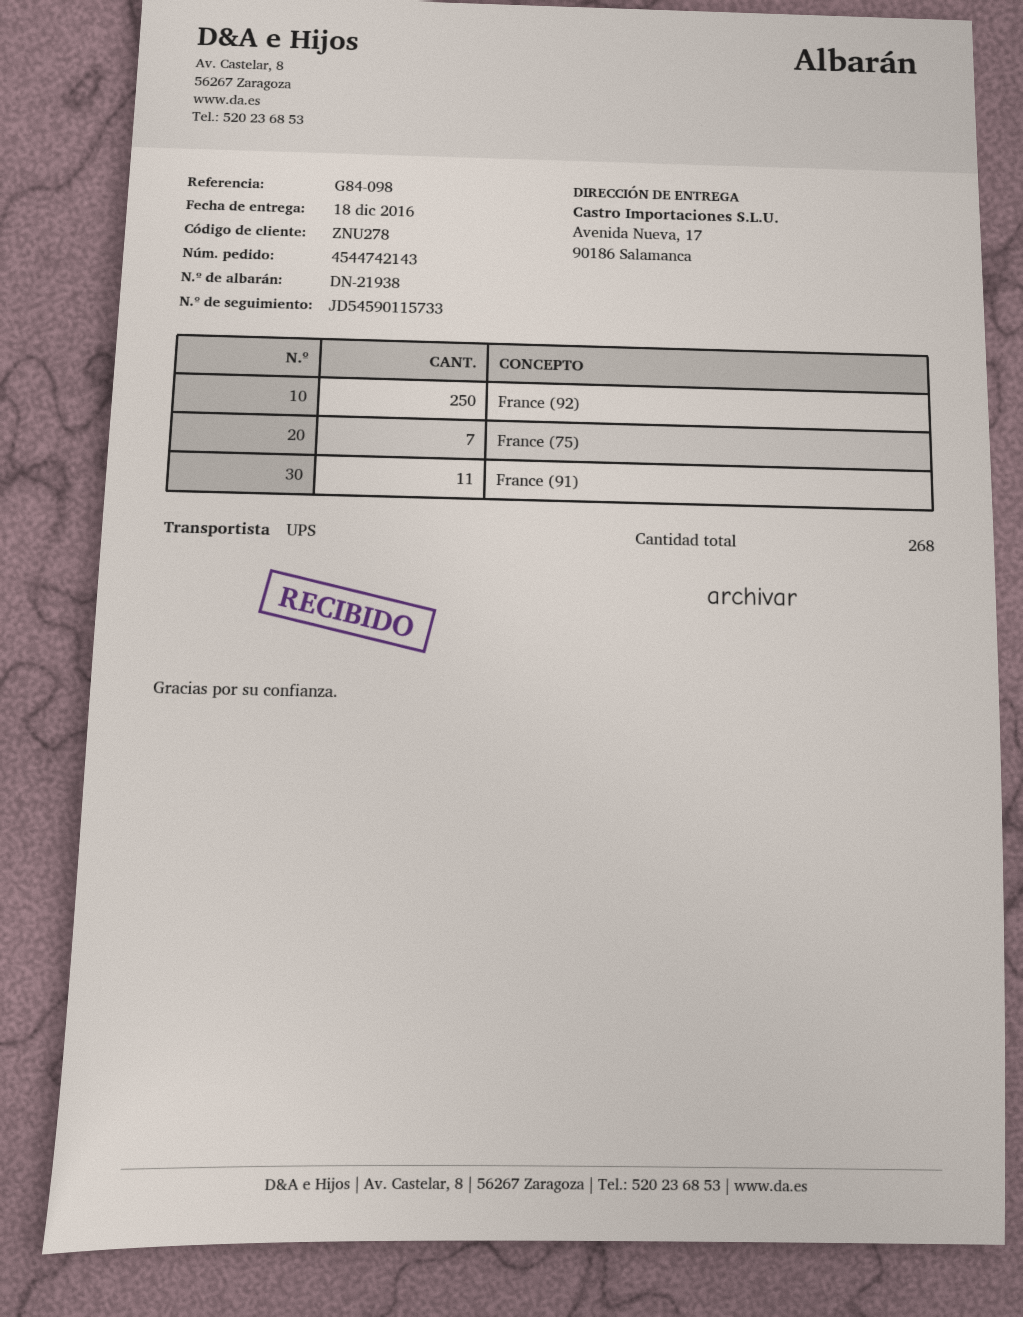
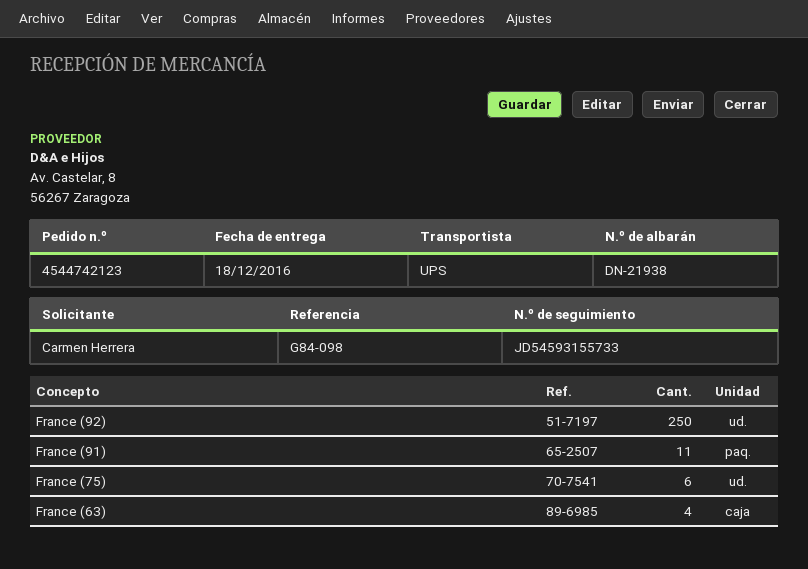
order number: 4544742143 -> 4544742123
tracking number: JD54590115733 -> JD54593155733
France (75): 7 -> 6
France (63): none -> 4

